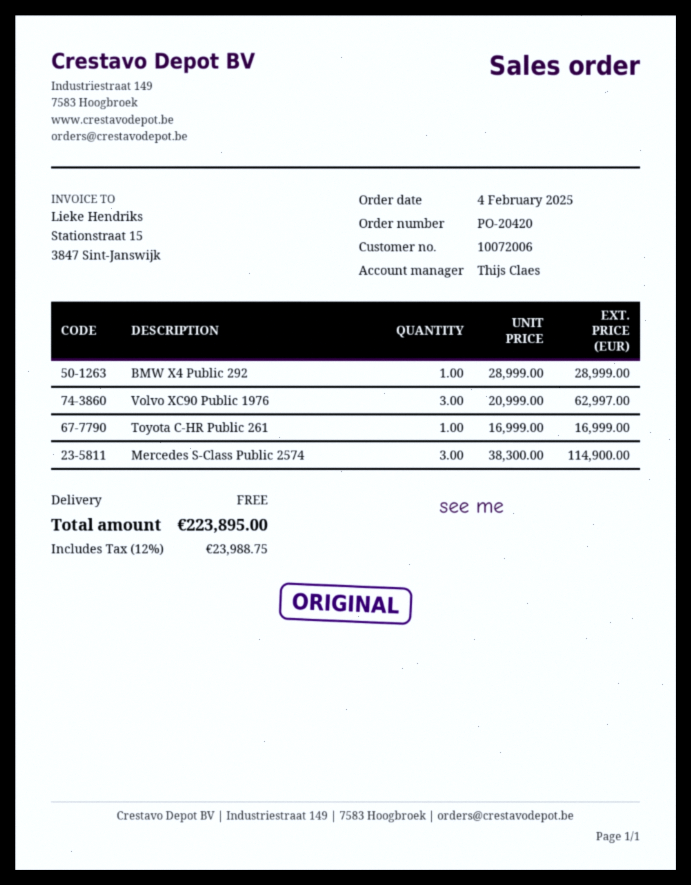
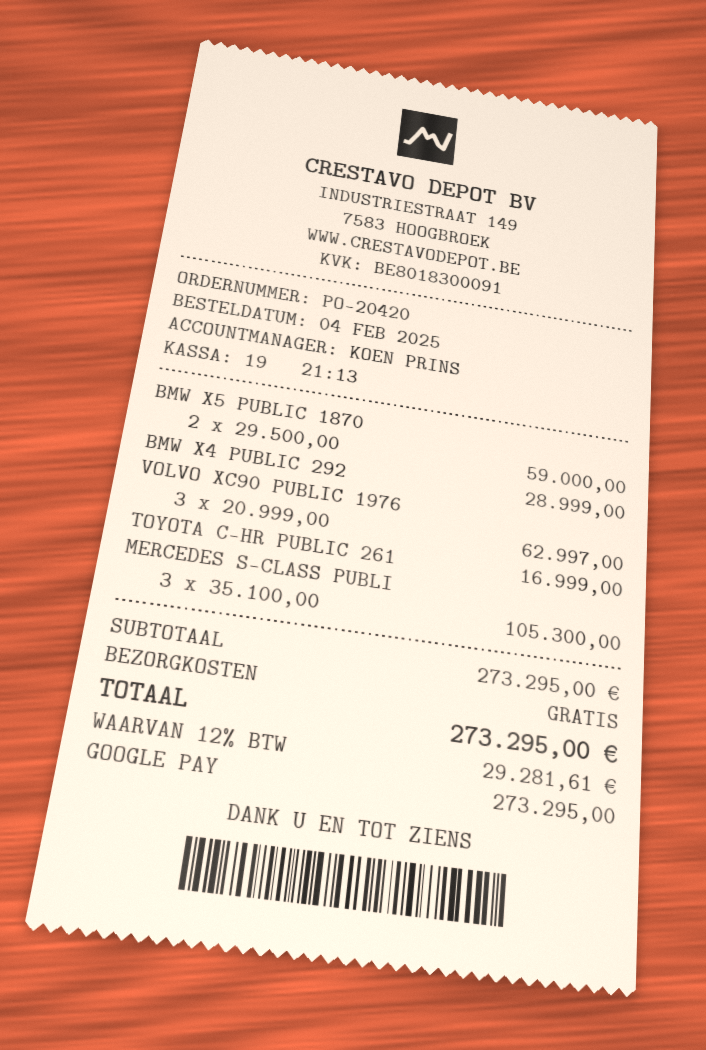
sales rep: Thijs Claes -> KOEN PRINS
Mercedes S-Class Public 2574: 3 x 38300.00 = 114900.00 -> 3 x 35100.00 = 105300.00
BMW X5 PUBLIC 1870: none -> 2 x 29500.00 = 59000.00
tax: 12% = 23988.75 -> 12% = 29281.61
total: 223895.00 -> 273295.00

